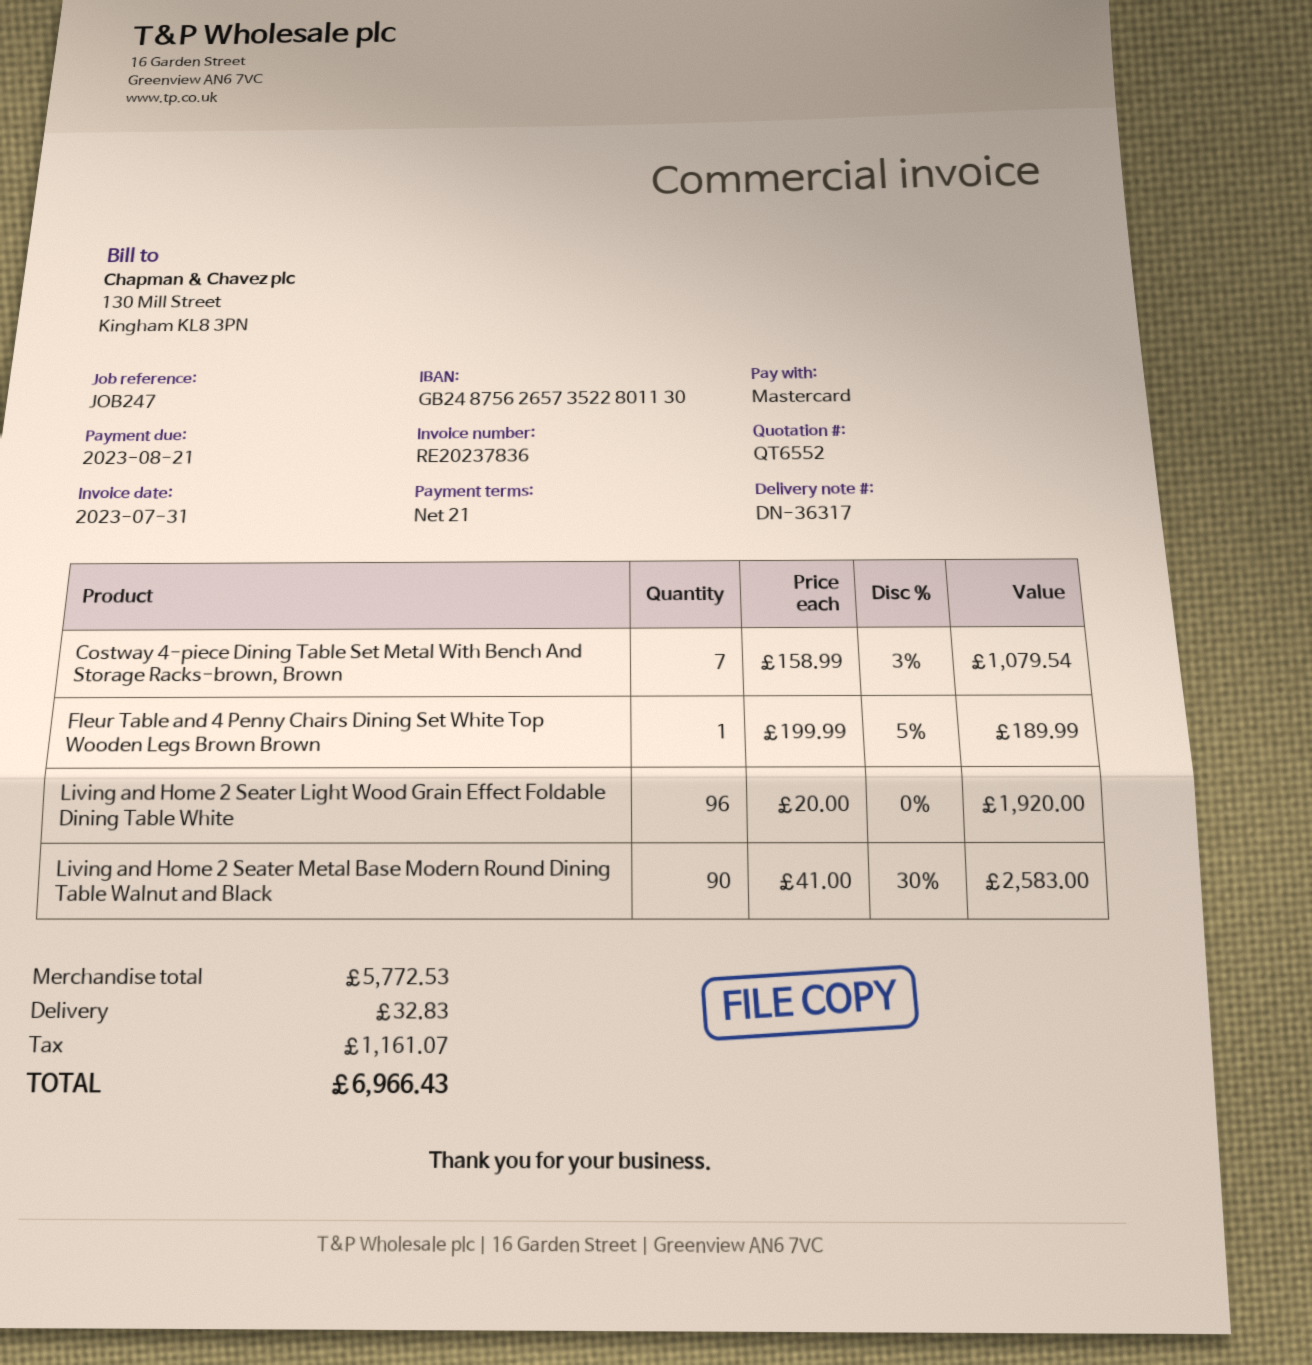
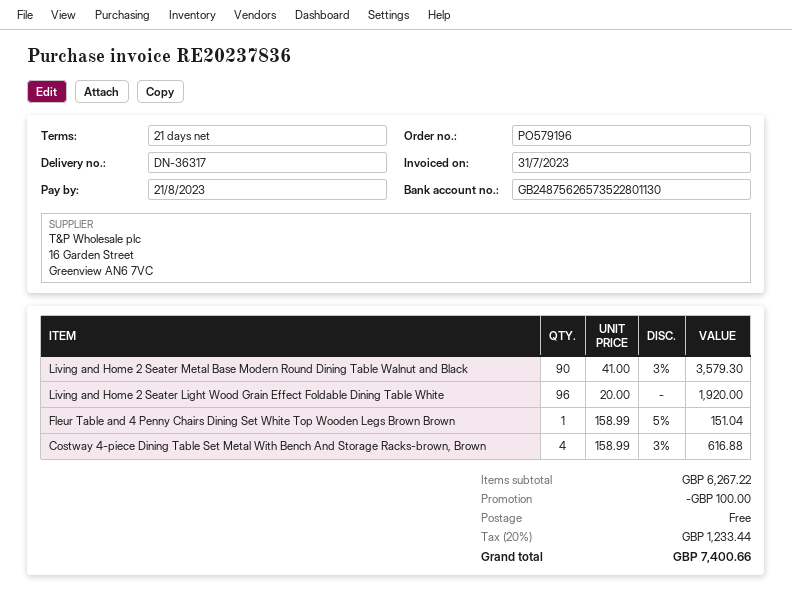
Costway 4-piece Dining Table Set Metal With Bench And Storage Racks-brown, Brown: 7 x 158.99 - 3% = 1079.54 -> 4 x 158.99 - 3% = 616.88
Fleur Table and 4 Penny Chairs Dining Set White Top Wooden Legs Brown Brown: 1 x 199.99 - 5% = 189.99 -> 1 x 158.99 - 5% = 151.04
Living and Home 2 Seater Metal Base Modern Round Dining Table Walnut and Black: 90 x 41.00 - 30% = 2583.00 -> 90 x 41.00 - 3% = 3579.30
subtotal: 5772.53 -> 6267.22
discount: none -> 100.00
shipping: 32.83 -> 0.00
tax: 1161.07 -> 1233.44
total: 6966.43 -> 7400.66

